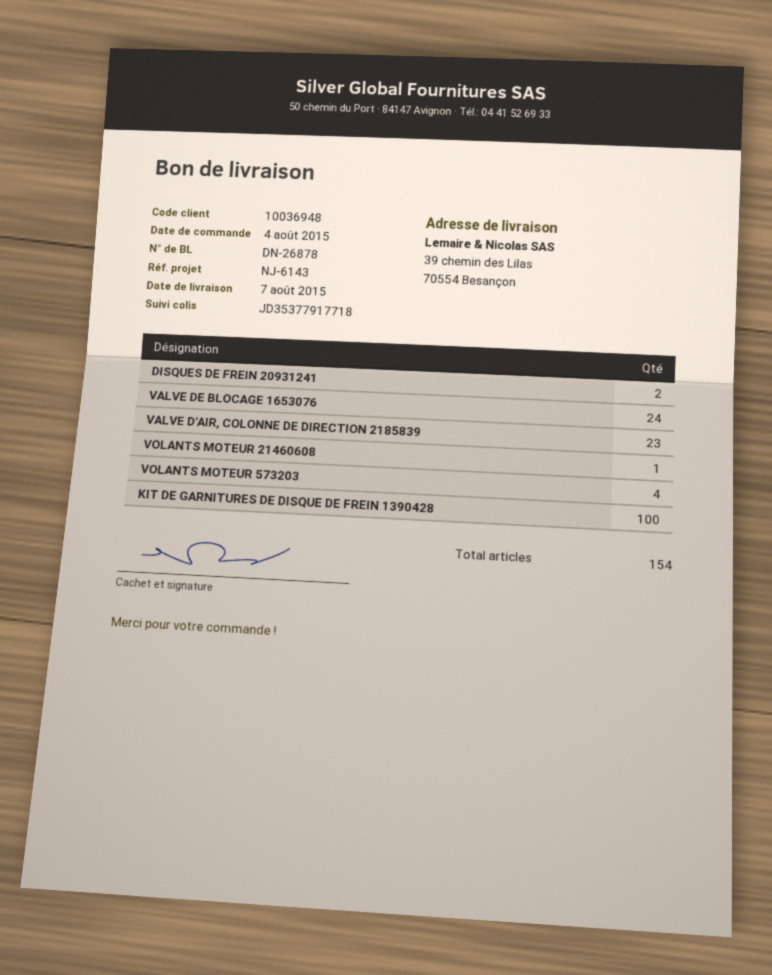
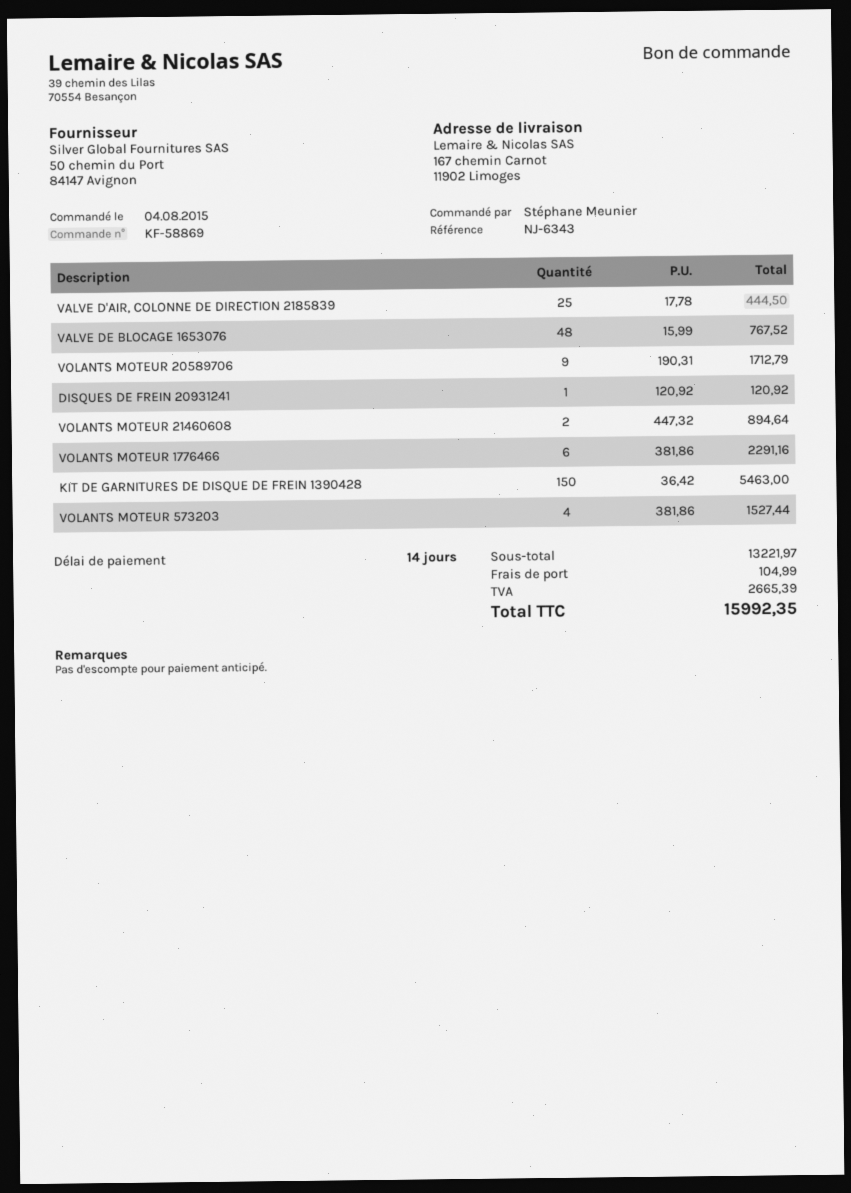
reference: NJ-6143 -> NJ-6343
ship to: 39 chemin des Lilas, 70554 Besançon -> 167 chemin Carnot, 11902 Limoges
DISQUES DE FREIN 20931241: 2 -> 1
VALVE DE BLOCAGE 1653076: 24 -> 48
VALVE D'AIR, COLONNE DE DIRECTION 2185839: 23 -> 25
VOLANTS MOTEUR 21460608: 1 -> 2
KIT DE GARNITURES DE DISQUE DE FREIN 1390428: 100 -> 150
VOLANTS MOTEUR 20589706: none -> 9
VOLANTS MOTEUR 1776466: none -> 6

